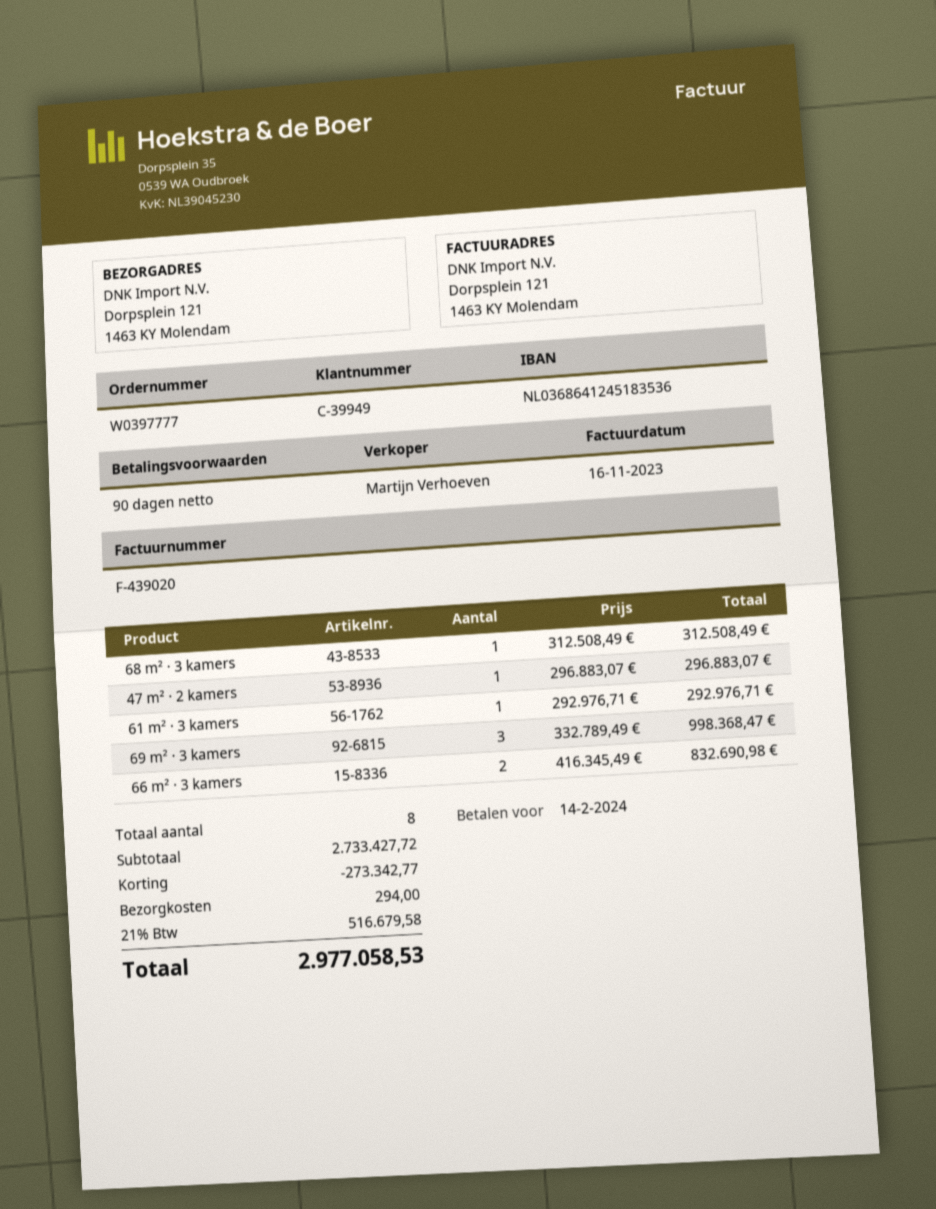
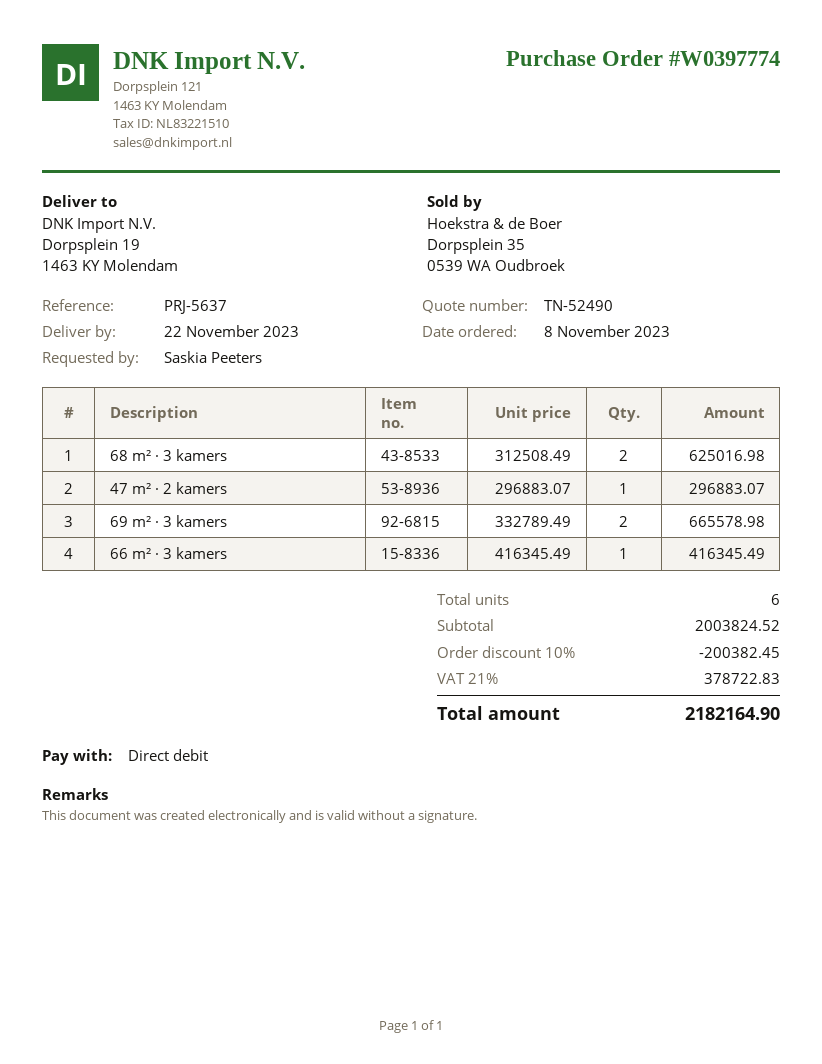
order number: W0397777 -> W0397774
ship to: Dorpsplein 121, 1463 KY Molendam -> Dorpsplein 19, 1463 KY Molendam
68 m² · 3 kamers: 1 x 312508.49 = 312508.49 -> 2 x 312508.49 = 625016.98
61 m² · 3 kamers: 1 x 292976.71 = 292976.71 -> none
69 m² · 3 kamers: 3 x 332789.49 = 998368.47 -> 2 x 332789.49 = 665578.98
66 m² · 3 kamers: 2 x 416345.49 = 832690.98 -> 1 x 416345.49 = 416345.49
total quantity: 8 -> 6
subtotal: 2733427.72 -> 2003824.52
discount: 273342.77 -> 200382.45
shipping: 294.00 -> none
tax: 21% = 516679.58 -> 21% = 378722.83
total: 2977058.53 -> 2182164.90

